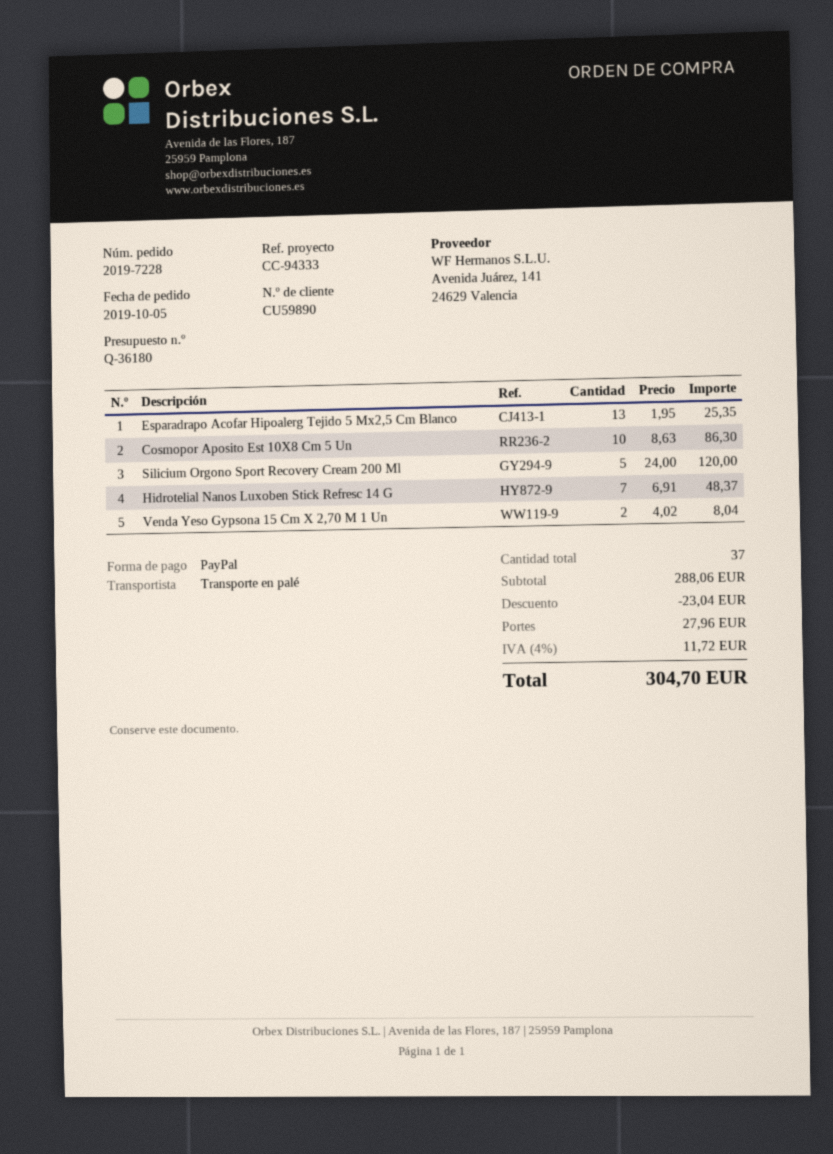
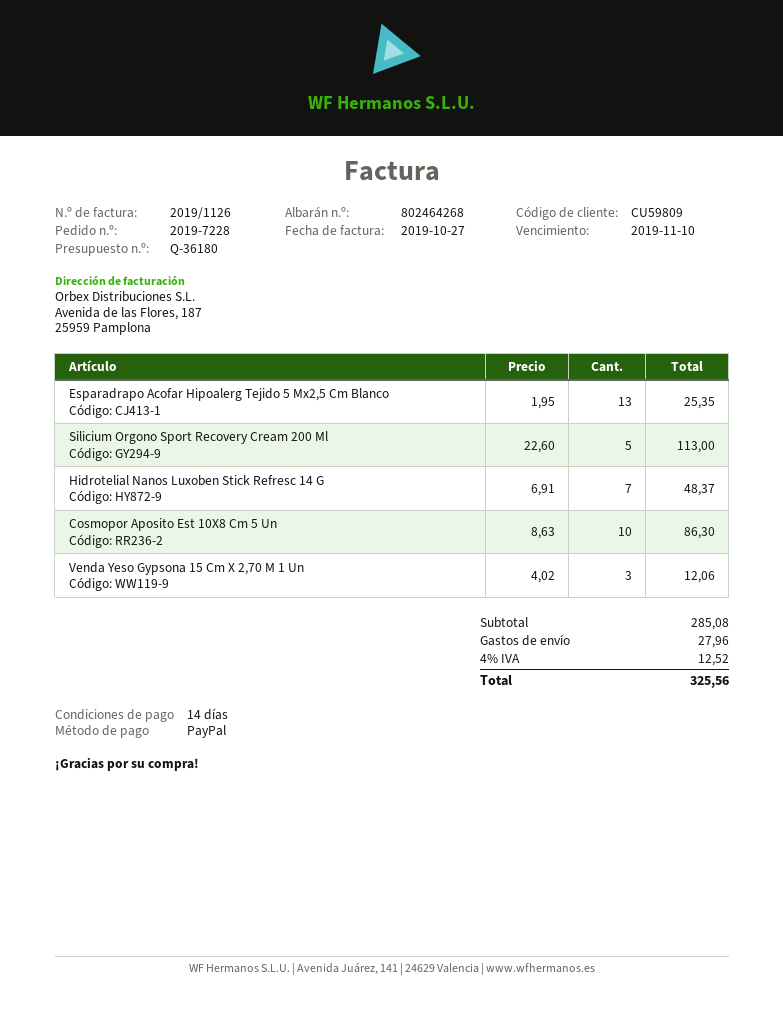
customer number: CU59890 -> CU59809
Silicium Orgono Sport Recovery Cream 200 Ml: 5 x 24.00 = 120.00 -> 5 x 22.60 = 113.00
Venda Yeso Gypsona 15 Cm X 2,70 M 1 Un: 2 x 4.02 = 8.04 -> 3 x 4.02 = 12.06
subtotal: 288.06 -> 285.08
discount: 23.04 -> none
tax: 4% = 11.72 -> 4% = 12.52
total: 304.70 -> 325.56

